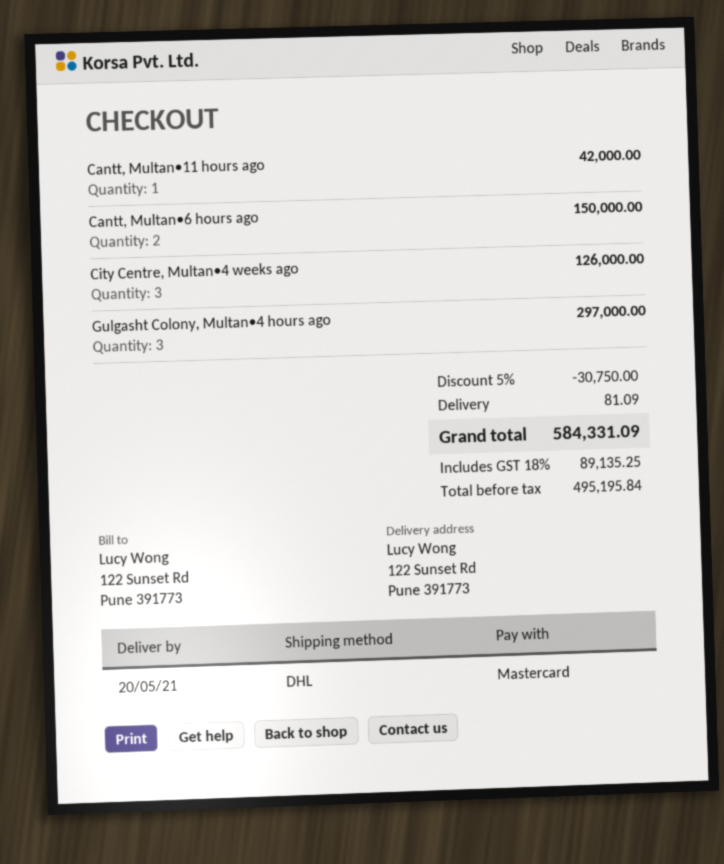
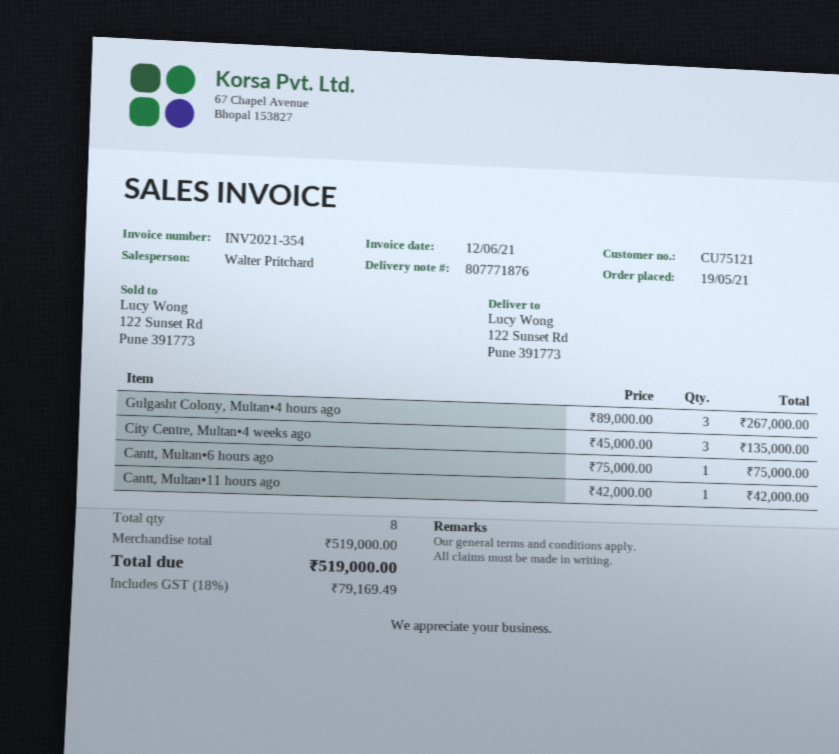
Cantt, Multan•6 hours ago: 2 for 150000.00 -> 1 for 75000.00
City Centre, Multan•4 weeks ago: 3 for 126000.00 -> 3 for 135000.00
Gulgasht Colony, Multan•4 hours ago: 3 for 297000.00 -> 3 for 267000.00
discount: 5% = 30750.00 -> none
shipping: 81.09 -> none
tax: 18% = 89135.25 -> 18% = 79169.49
total: 584331.09 -> 519000.00

